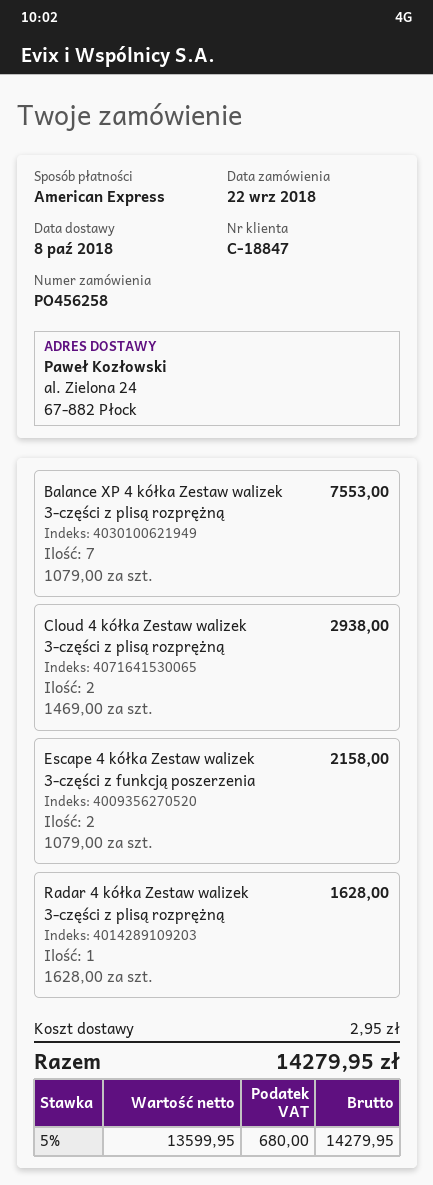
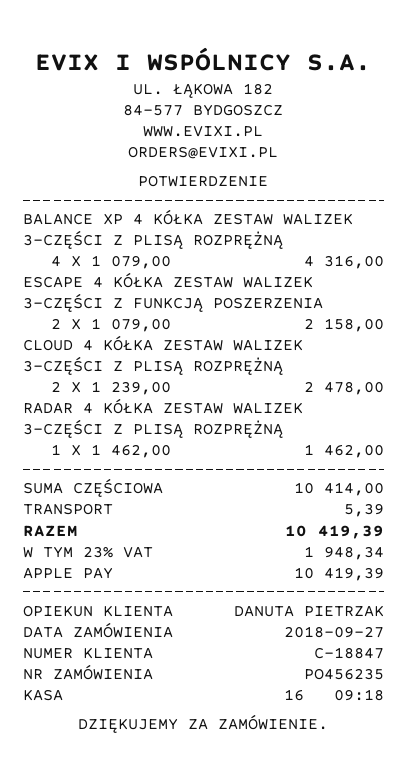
order number: PO456258 -> PO456235
order date: 2018-09-22 -> 2018-09-27
payment method: American Express -> Apple Pay
Balance XP 4 kółka Zestaw walizek 3-części z plisą rozprężną: 7 x 1079.00 = 7553.00 -> 4 x 1079.00 = 4316.00
Cloud 4 kółka Zestaw walizek 3-części z plisą rozprężną: 2 x 1469.00 = 2938.00 -> 2 x 1239.00 = 2478.00
Radar 4 kółka Zestaw walizek 3-części z plisą rozprężną: 1 x 1628.00 = 1628.00 -> 1 x 1462.00 = 1462.00
shipping: 2.95 -> 5.39
tax: 5% = 680.00 -> 23% = 1948.34
total: 14279.95 -> 10419.39

